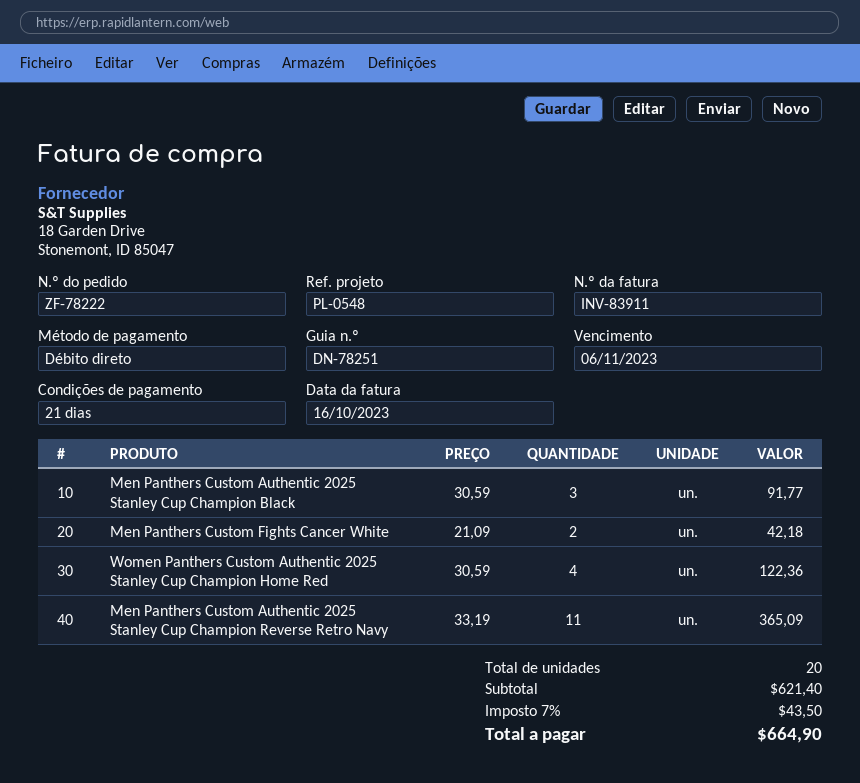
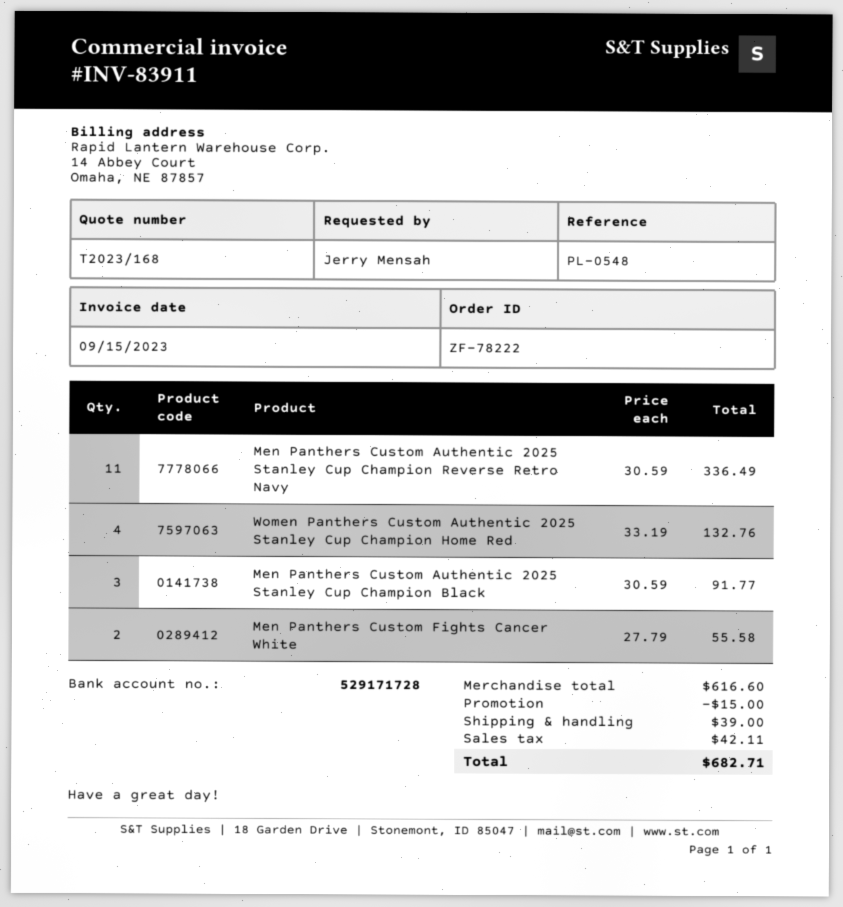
invoice date: 2023-10-16 -> 2023-09-15
Men Panthers Custom Fights Cancer White: 2 x 21.09 = 42.18 -> 2 x 27.79 = 55.58
Women Panthers Custom Authentic 2025 Stanley Cup Champion Home Red: 4 x 30.59 = 122.36 -> 4 x 33.19 = 132.76
Men Panthers Custom Authentic 2025 Stanley Cup Champion Reverse Retro Navy: 11 x 33.19 = 365.09 -> 11 x 30.59 = 336.49
subtotal: 621.40 -> 616.60
discount: none -> 15.00
shipping: none -> 39.00
tax: 43.50 -> 42.11
total: 664.90 -> 682.71

